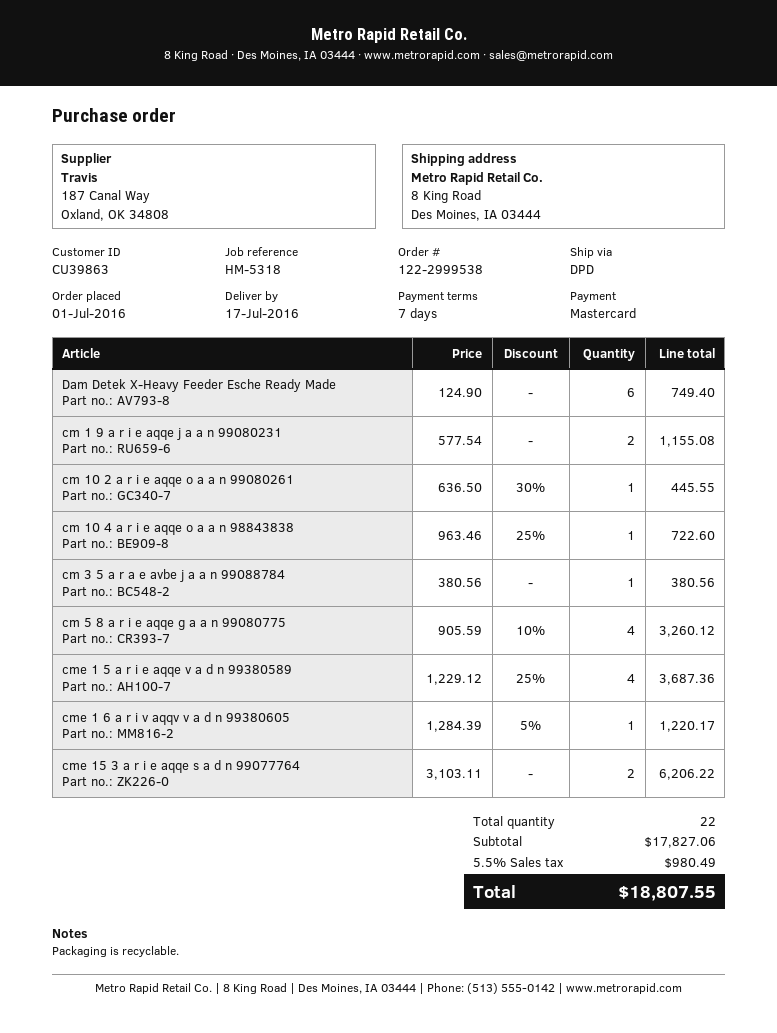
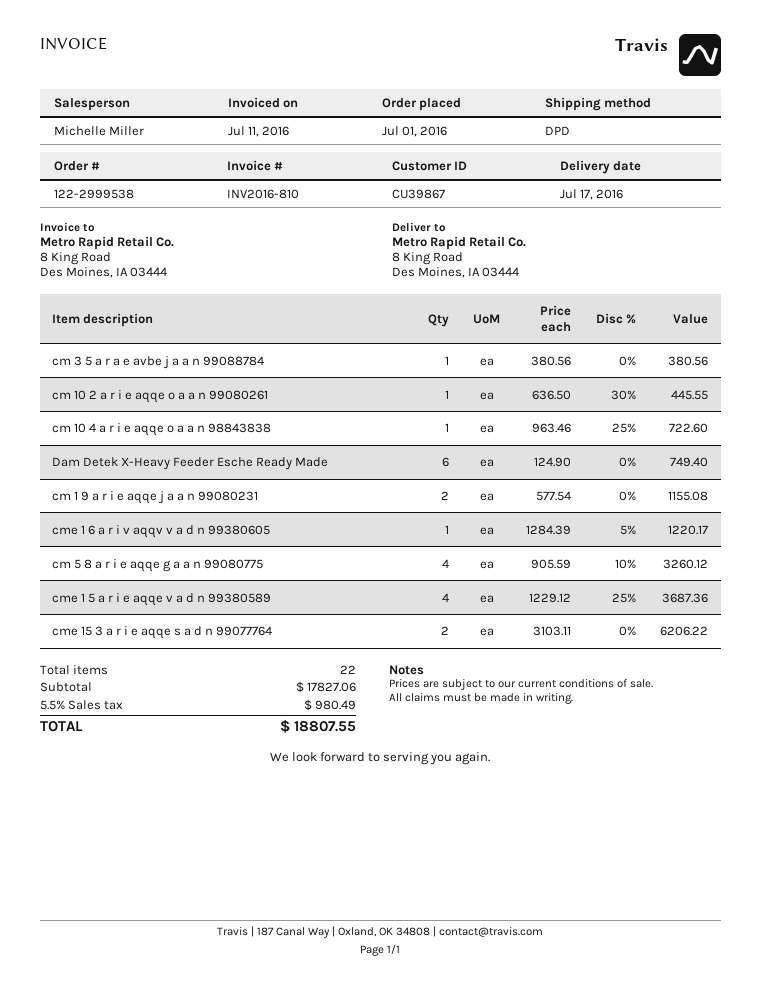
customer number: CU39863 -> CU39867

